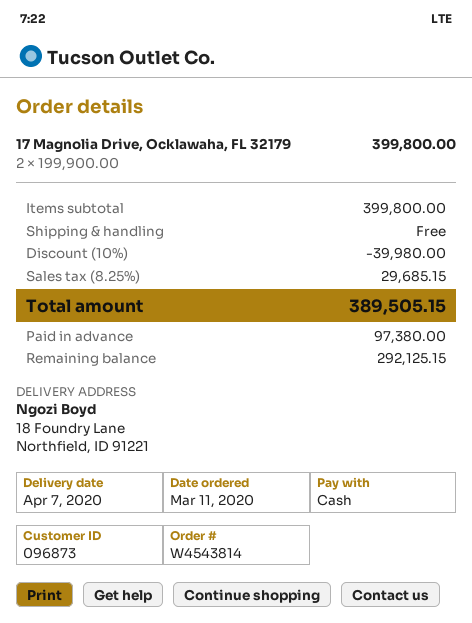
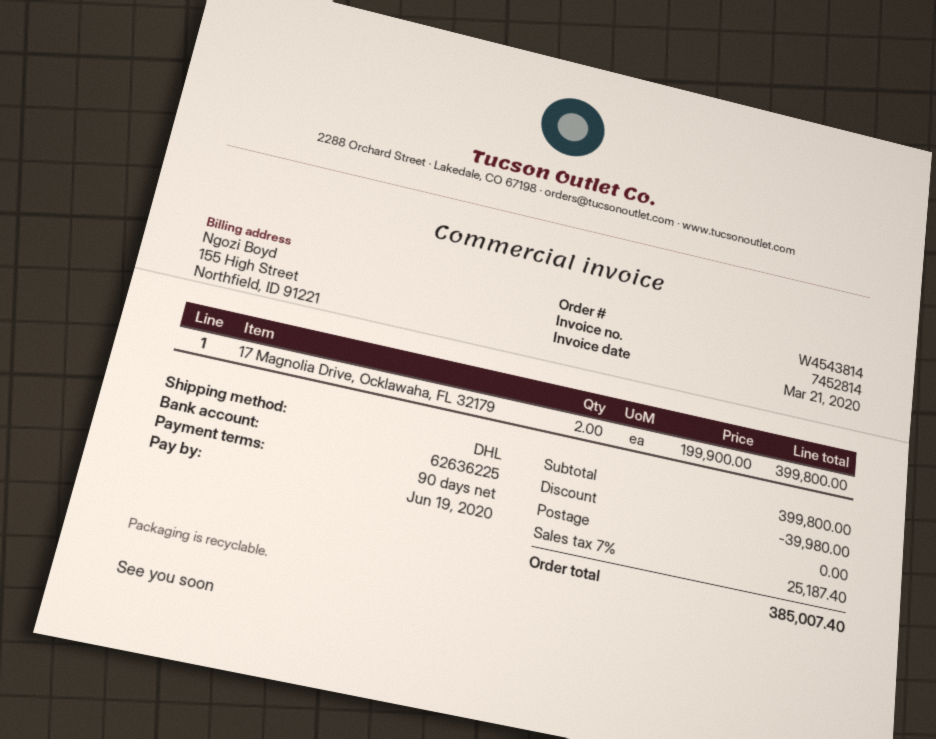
tax: 8.25% = 29685.15 -> 7% = 25187.40
total: 389505.15 -> 385007.40

